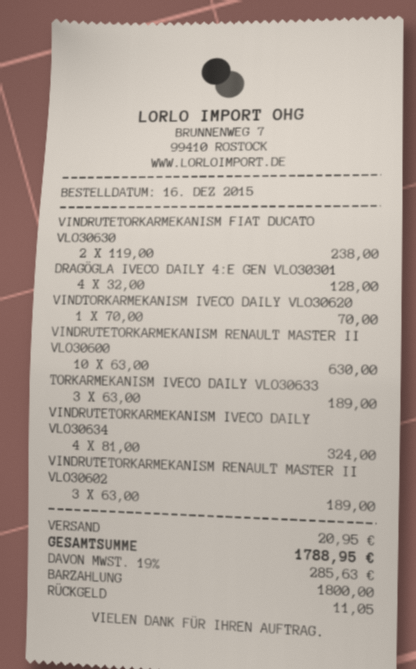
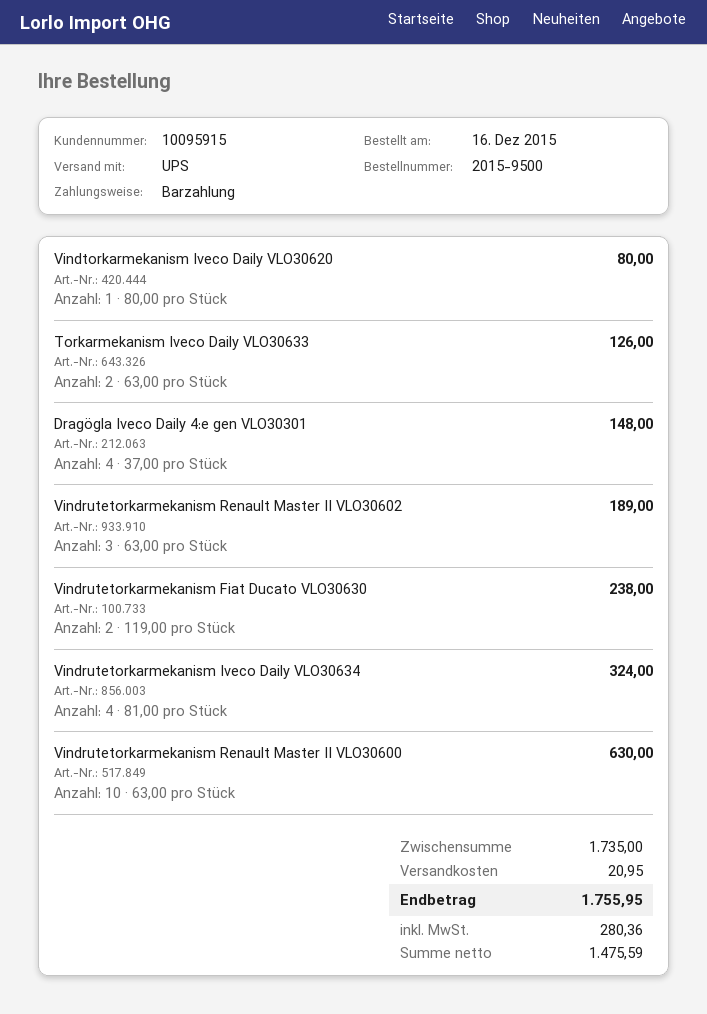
DRAGÖGLA IVECO DAILY 4:E GEN VLO30301: 4 x 32.00 = 128.00 -> 4 x 37.00 = 148.00
VINDTORKARMEKANISM IVECO DAILY VLO30620: 1 x 70.00 = 70.00 -> 1 x 80.00 = 80.00
TORKARMEKANISM IVECO DAILY VLO30633: 3 x 63.00 = 189.00 -> 2 x 63.00 = 126.00
tax: 285.63 -> 280.36
total: 1788.95 -> 1755.95

